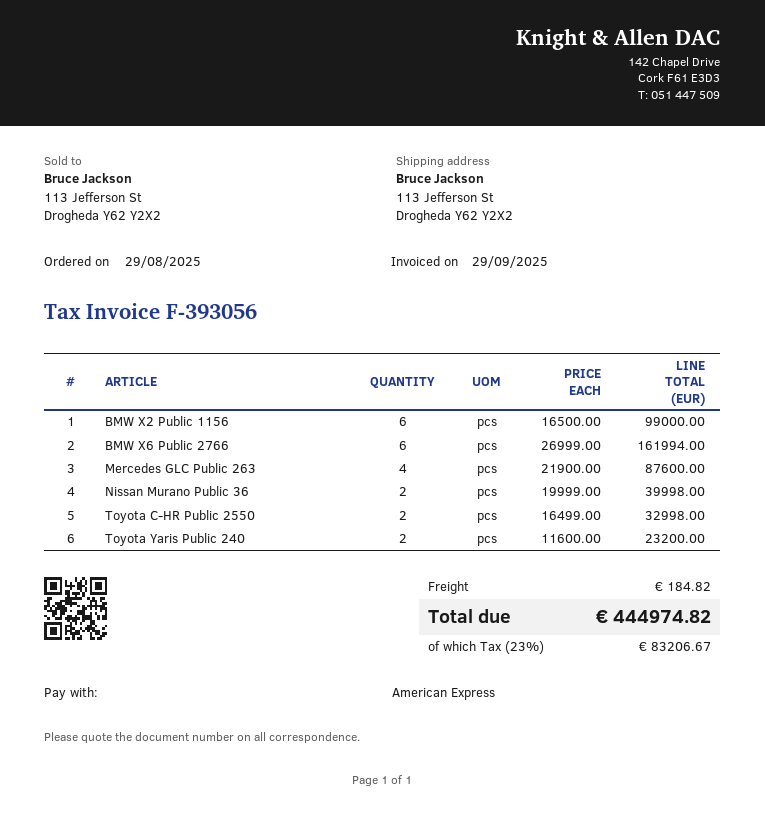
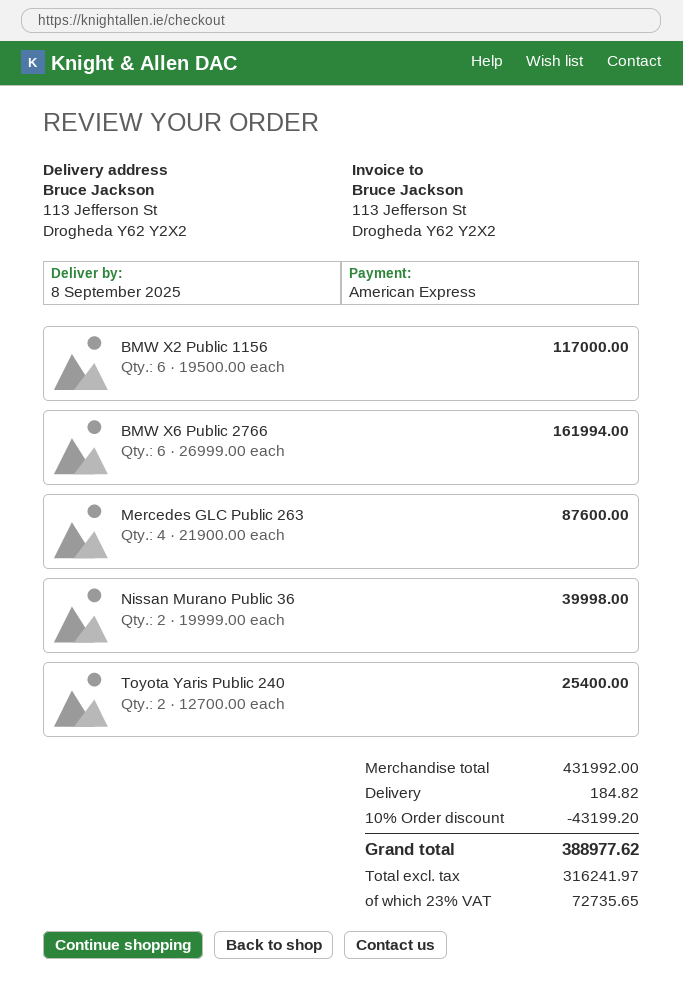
BMW X2 Public 1156: 6 x 16500.00 = 99000.00 -> 6 x 19500.00 = 117000.00
Toyota C-HR Public 2550: 2 x 16499.00 = 32998.00 -> none
Toyota Yaris Public 240: 2 x 11600.00 = 23200.00 -> 2 x 12700.00 = 25400.00
discount: none -> 10% = 43199.20
tax: 23% = 83206.67 -> 23% = 72735.65
total: 444974.82 -> 388977.62

